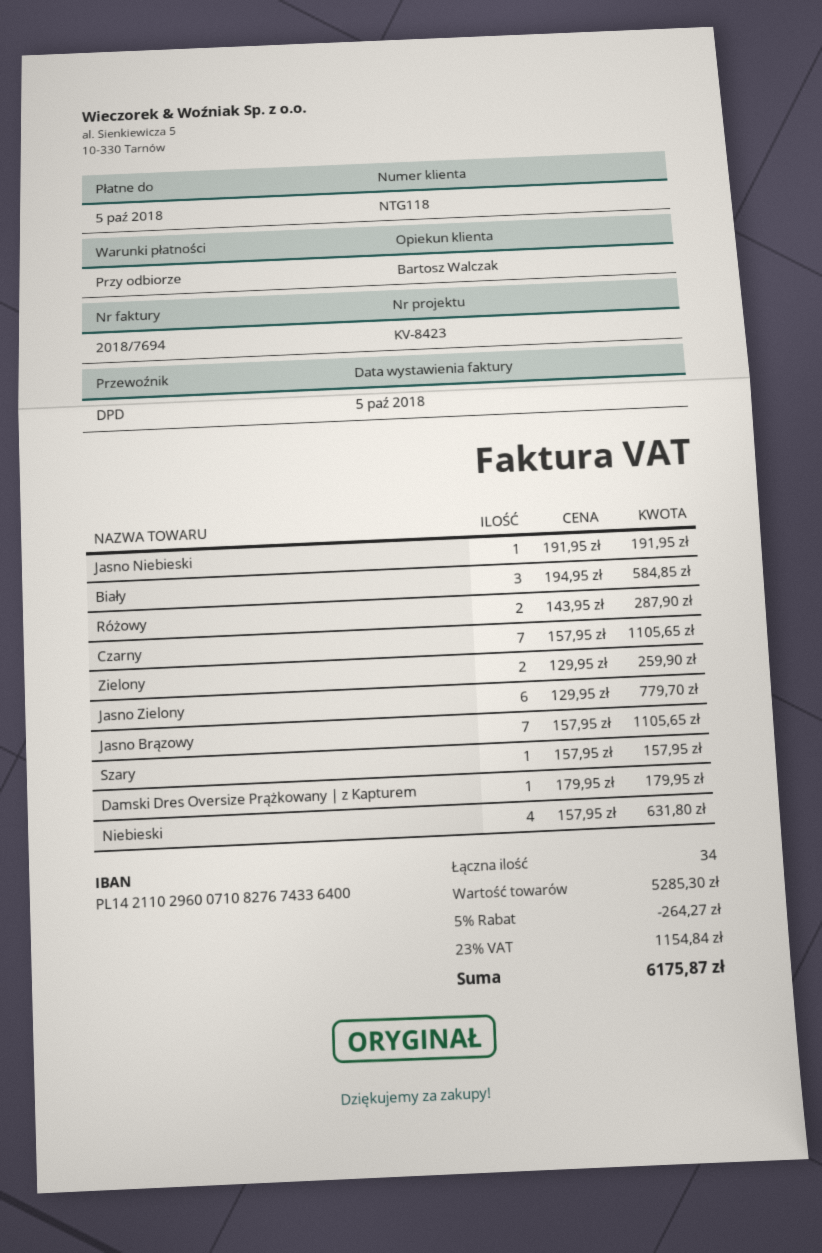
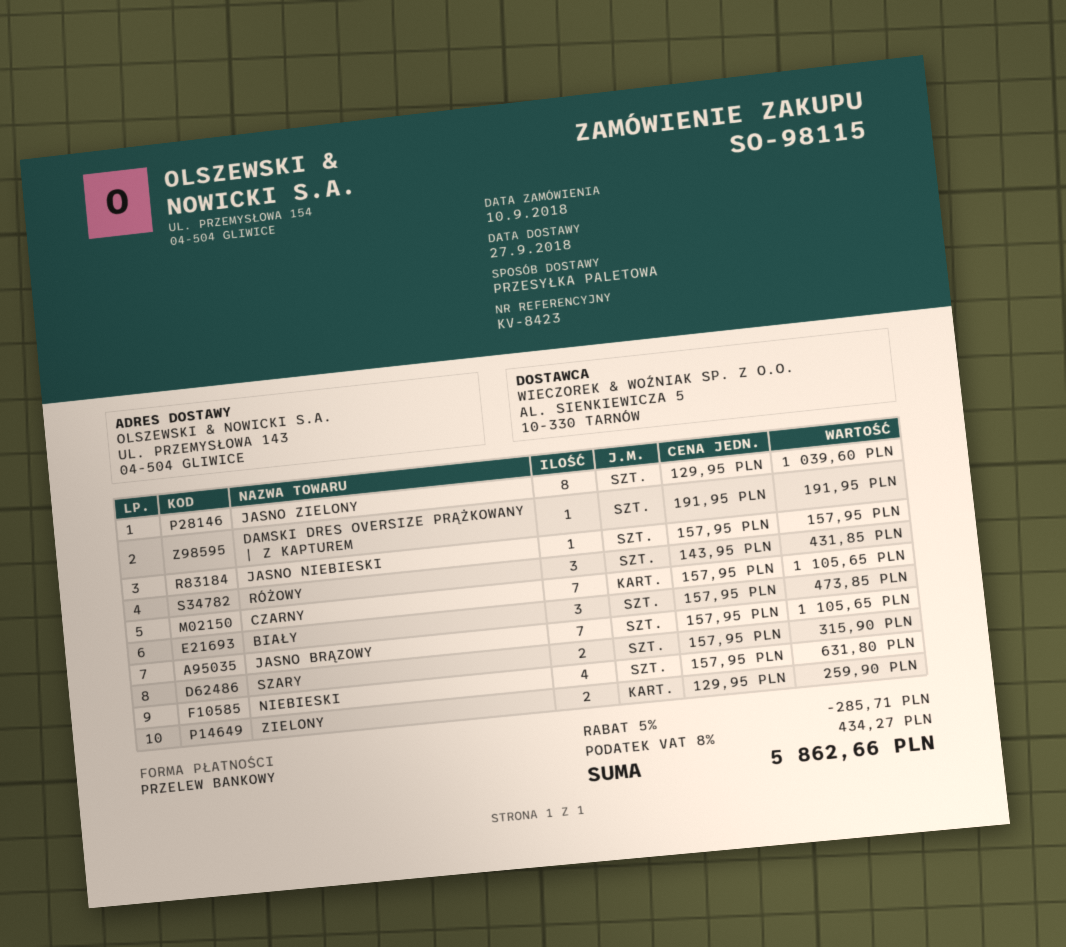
shipping method: DPD -> pallet freight
Jasno Niebieski: 1 x 191.95 = 191.95 -> 1 x 157.95 = 157.95
Biały: 3 x 194.95 = 584.85 -> 3 x 157.95 = 473.85
Różowy: 2 x 143.95 = 287.90 -> 3 x 143.95 = 431.85
Jasno Zielony: 6 x 129.95 = 779.70 -> 8 x 129.95 = 1039.60
Szary: 1 x 157.95 = 157.95 -> 2 x 157.95 = 315.90
Damski Dres Oversize Prążkowany | z Kapturem: 1 x 179.95 = 179.95 -> 1 x 191.95 = 191.95
discount: 5% = 264.27 -> 5% = 285.71
tax: 23% = 1154.84 -> 8% = 434.27
total: 6175.87 -> 5862.66

